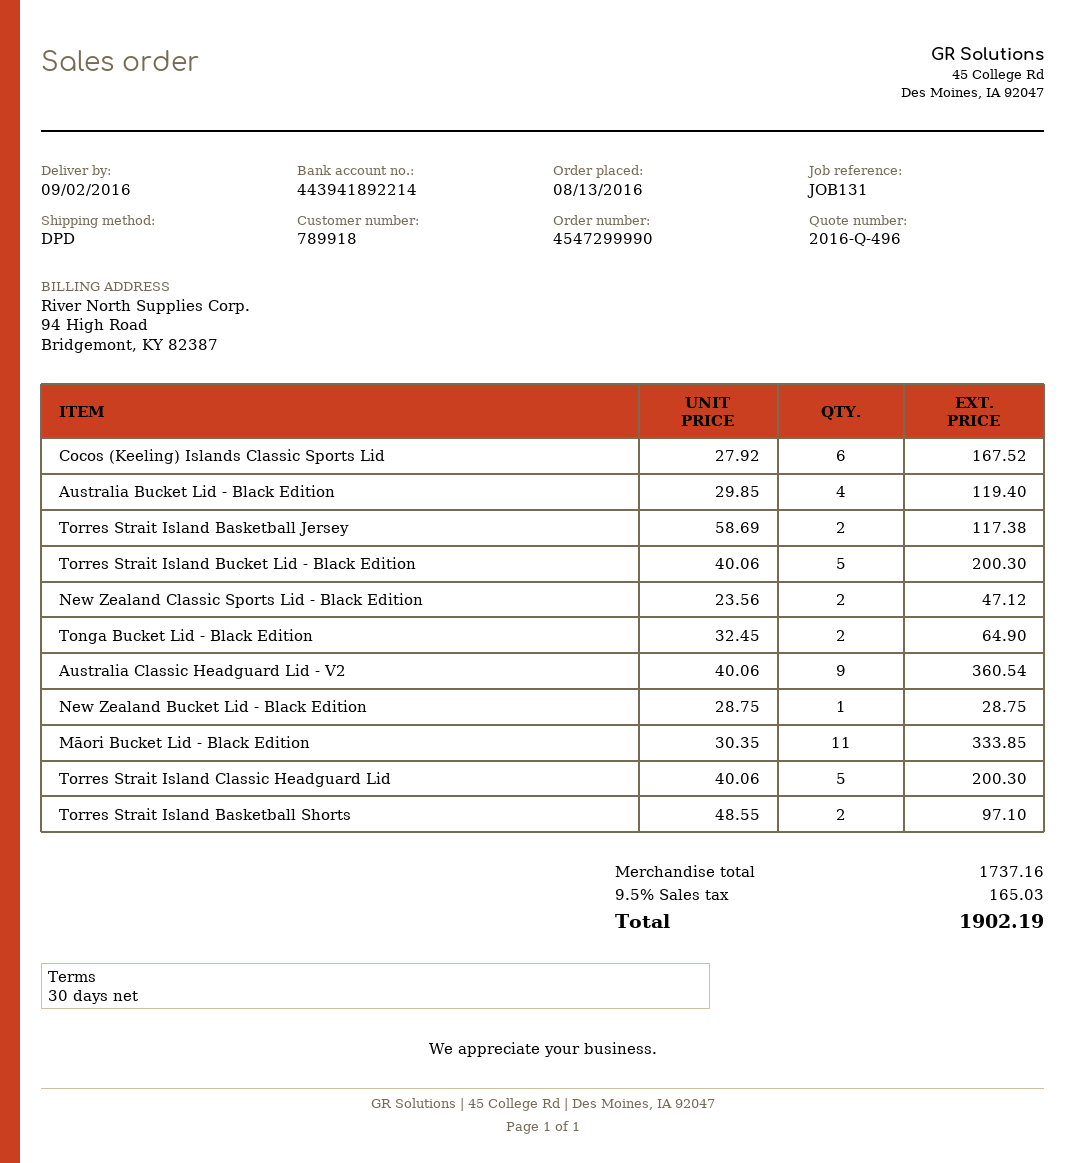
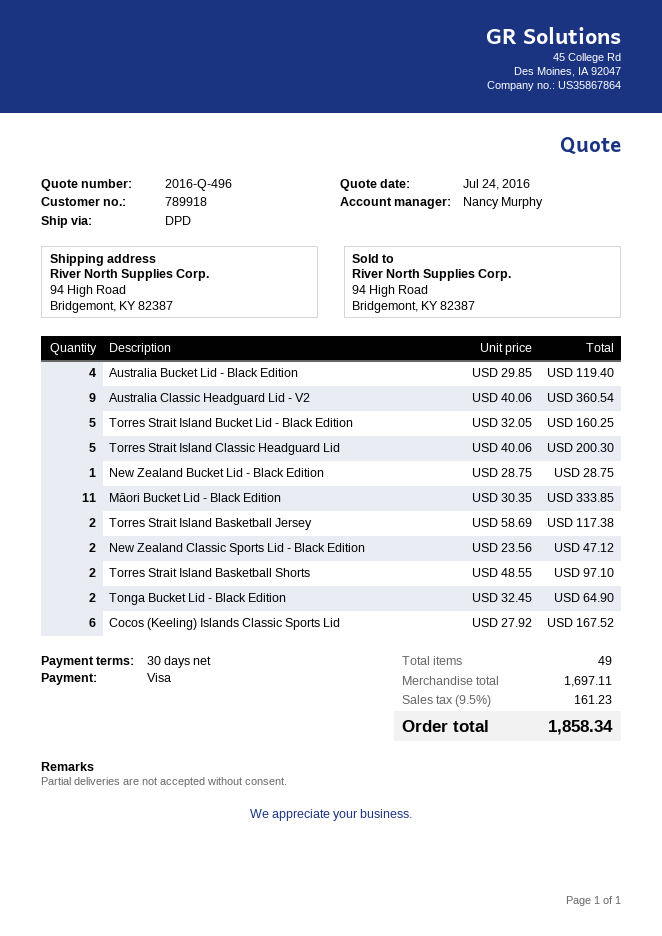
Torres Strait Island Bucket Lid - Black Edition: 5 x 40.06 = 200.30 -> 5 x 32.05 = 160.25
subtotal: 1737.16 -> 1697.11
tax: 9.5% = 165.03 -> 9.5% = 161.23
total: 1902.19 -> 1858.34

